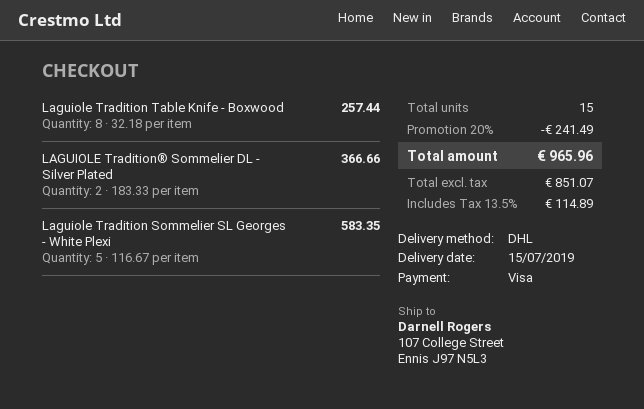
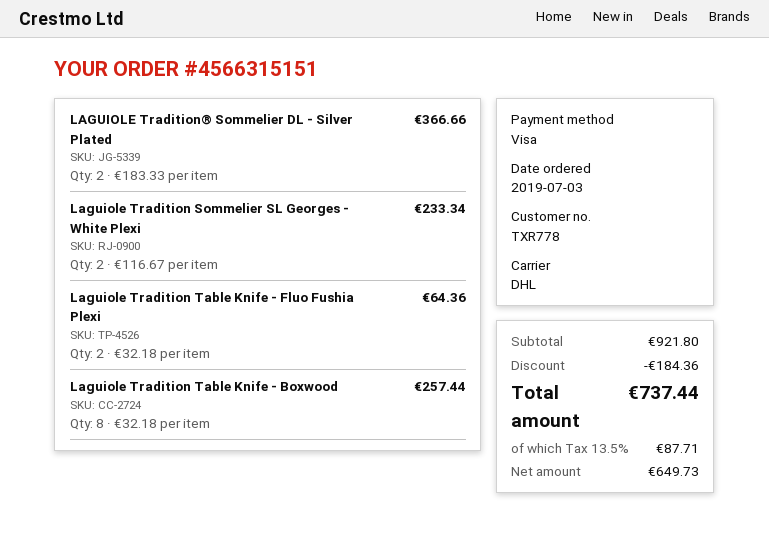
Laguiole Tradition Sommelier SL Georges - White Plexi: 5 x 116.67 = 583.35 -> 2 x 116.67 = 233.34
Laguiole Tradition Table Knife - Fluo Fushia Plexi: none -> 2 x 32.18 = 64.36
discount: 241.49 -> 184.36
net: 851.07 -> 649.73
tax: 13.5% = 114.89 -> 13.5% = 87.71
total: 965.96 -> 737.44

